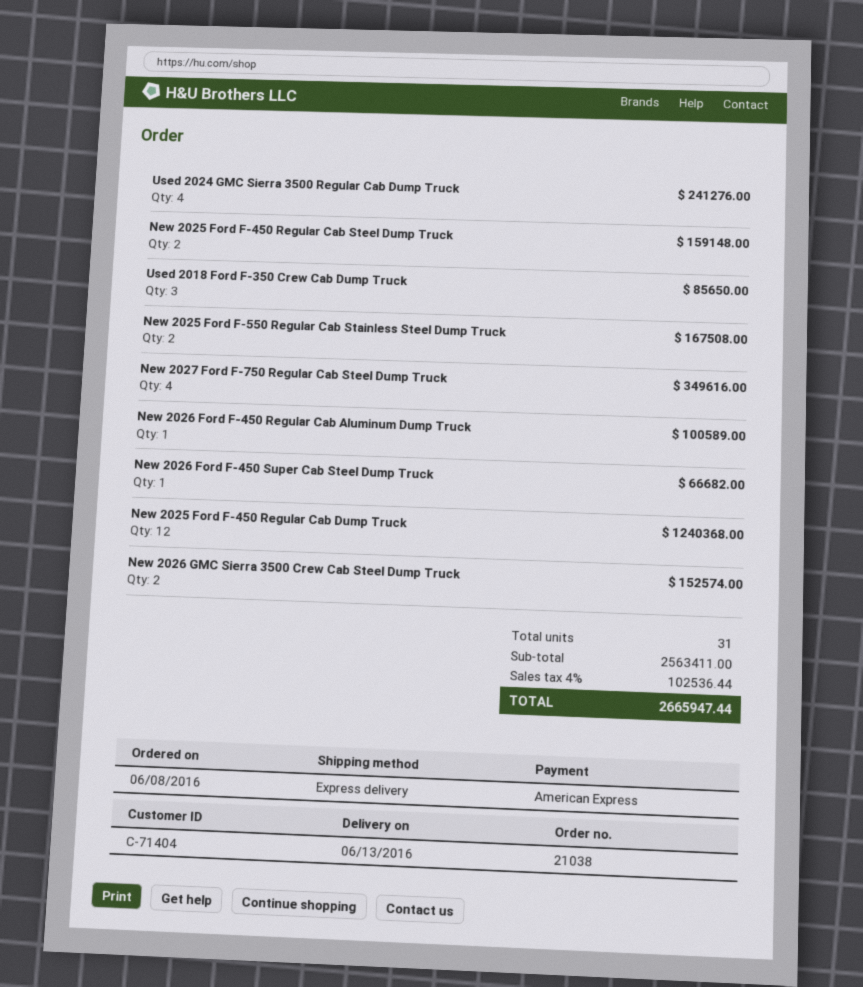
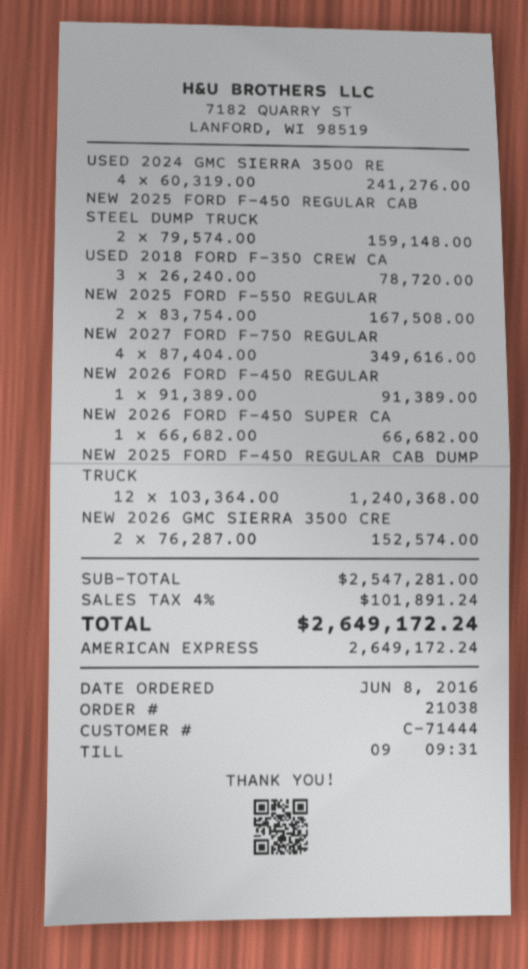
customer number: C-71404 -> C-71444
Used 2018 Ford F-350 Crew Cab Dump Truck: 3 for 85650.00 -> 3 for 78720.00
New 2026 Ford F-450 Regular Cab Aluminum Dump Truck: 1 for 100589.00 -> 1 for 91389.00
subtotal: 2563411.00 -> 2547281.00
tax: 4% = 102536.44 -> 4% = 101891.24
total: 2665947.44 -> 2649172.24

